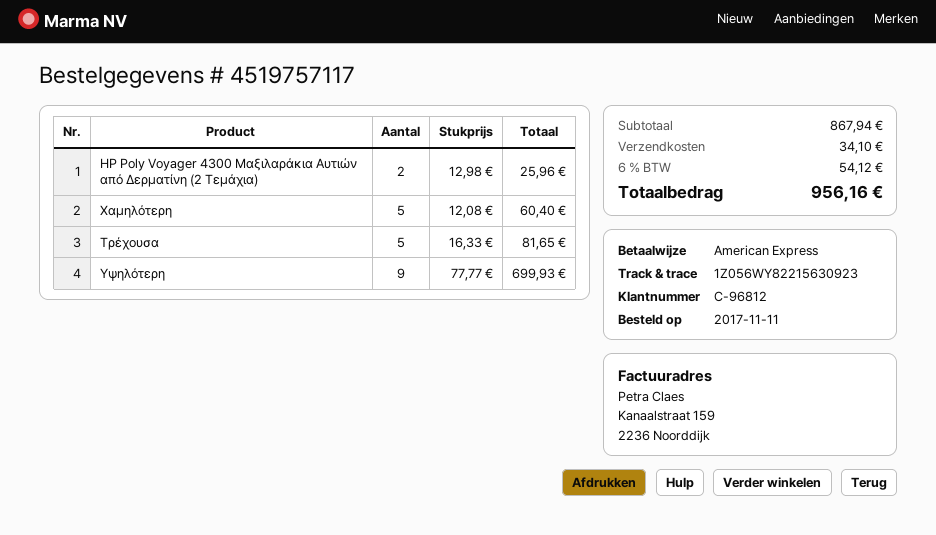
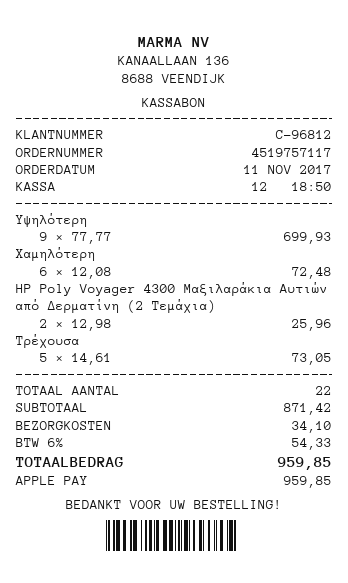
payment method: American Express -> Apple Pay
Χαμηλότερη: 5 x 12.08 = 60.40 -> 6 x 12.08 = 72.48
Τρέχουσα: 5 x 16.33 = 81.65 -> 5 x 14.61 = 73.05
subtotal: 867.94 -> 871.42
tax: 6% = 54.12 -> 6% = 54.33
total: 956.16 -> 959.85

